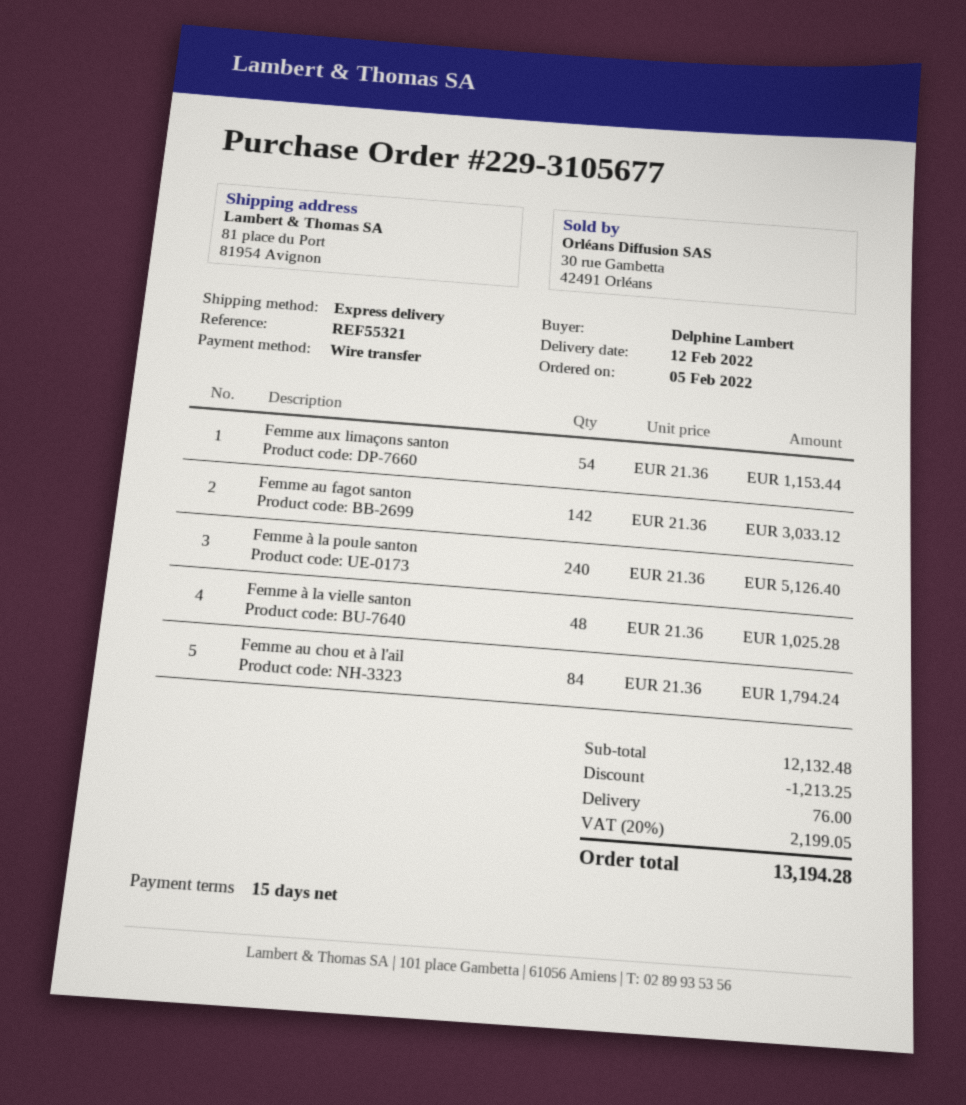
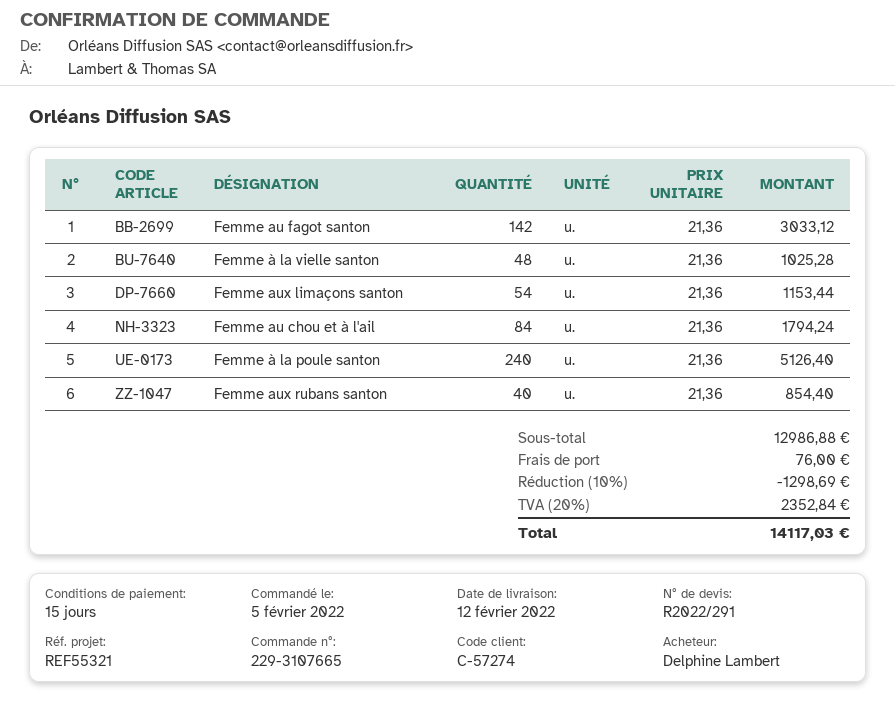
order number: 229-3105677 -> 229-3107665
Femme aux rubans santon: none -> 40 x 21.36 = 854.40
subtotal: 12132.48 -> 12986.88
discount: 1213.25 -> 1298.69
tax: 20% = 2199.05 -> 20% = 2352.84
total: 13194.28 -> 14117.03

